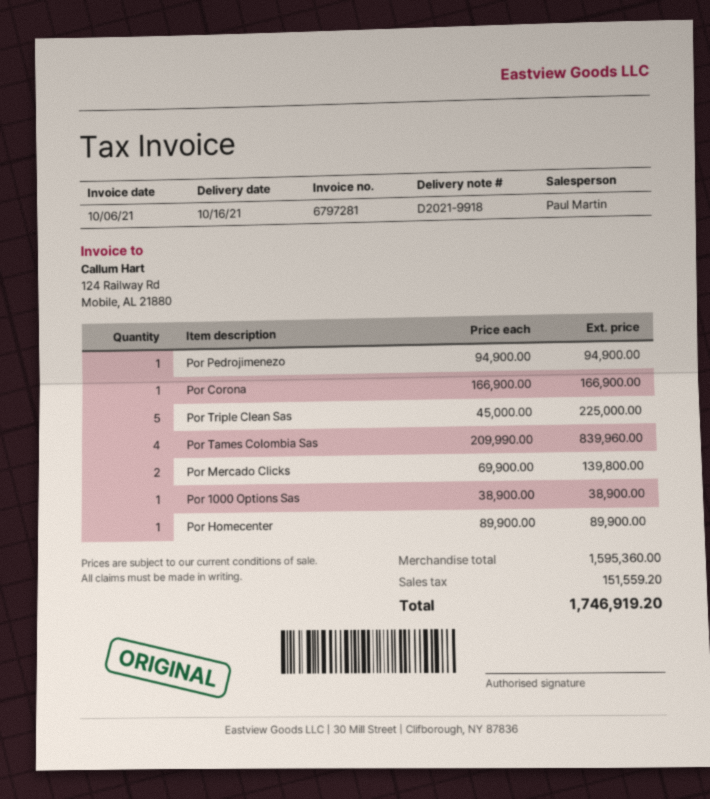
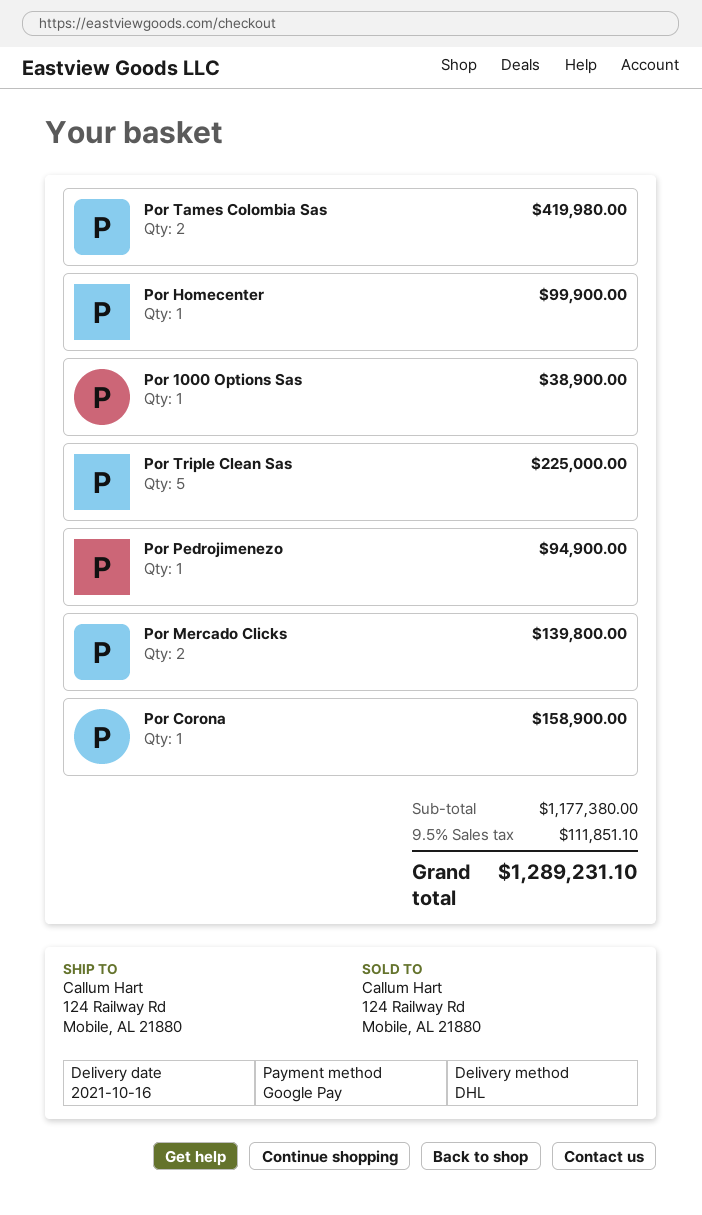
Por Corona: 1 for 166900.00 -> 1 for 158900.00
Por Tames Colombia Sas: 4 for 839960.00 -> 2 for 419980.00
Por Homecenter: 1 for 89900.00 -> 1 for 99900.00
subtotal: 1595360.00 -> 1177380.00
tax: 151559.20 -> 111851.10
total: 1746919.20 -> 1289231.10

